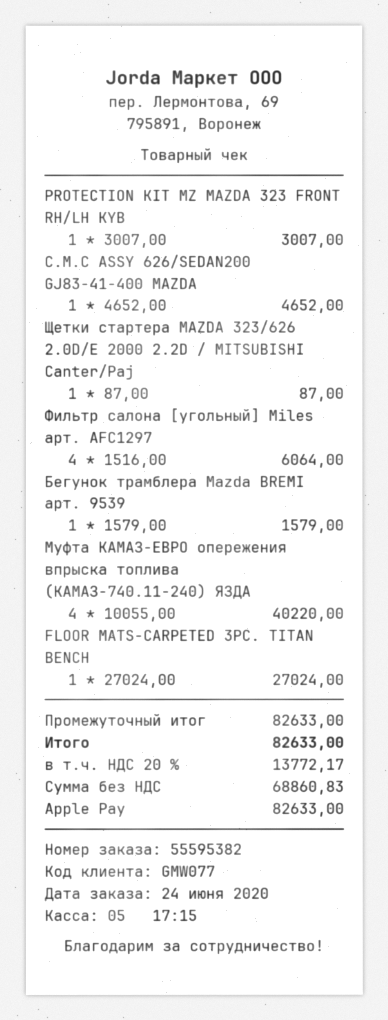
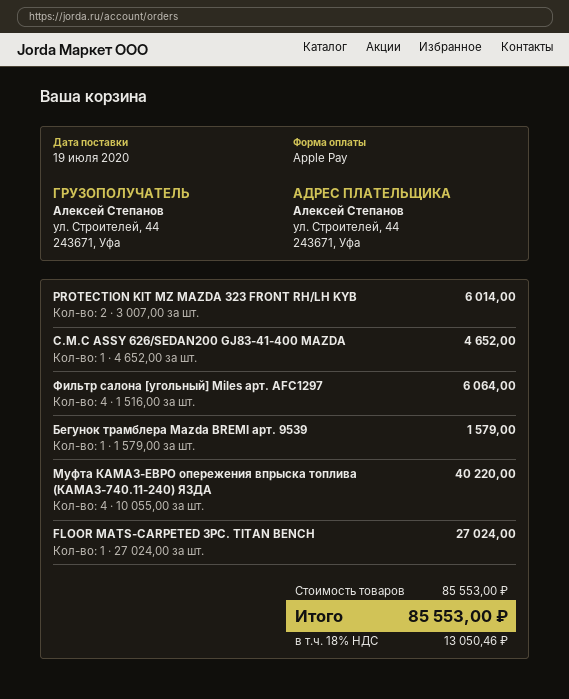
PROTECTION KIT MZ MAZDA 323 FRONT RH/LH KYB: 1 x 3007.00 = 3007.00 -> 2 x 3007.00 = 6014.00
Щетки стартера MAZDA 323/626 2.0D/E 2000 2.2D / MITSUBISHI Canter/Paj: 1 x 87.00 = 87.00 -> none
subtotal: 82633.00 -> 85553.00
tax: 20% = 13772.17 -> 18% = 13050.46
total: 82633.00 -> 85553.00

